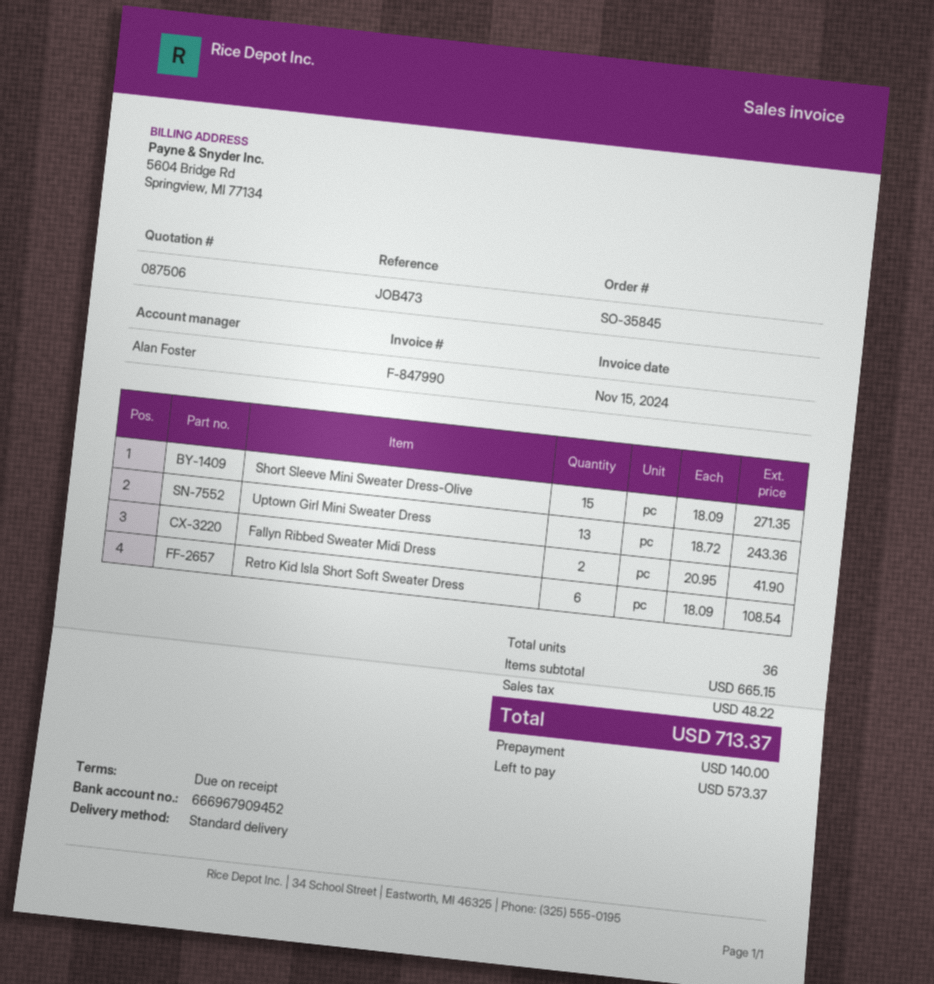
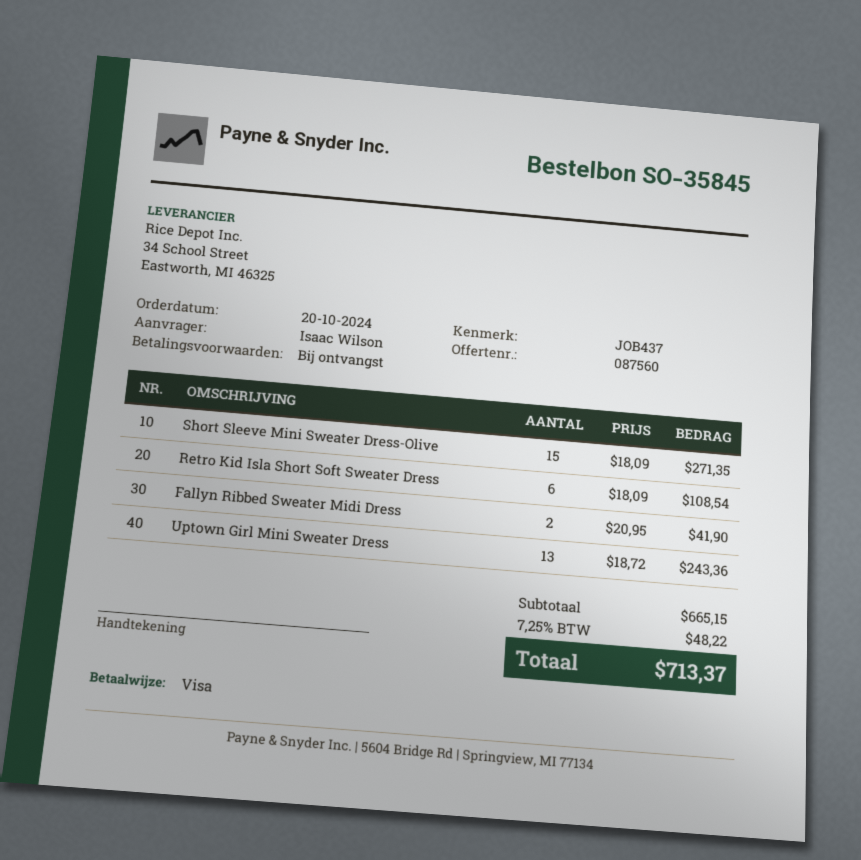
quote number: 087506 -> 087560
reference: JOB473 -> JOB437

